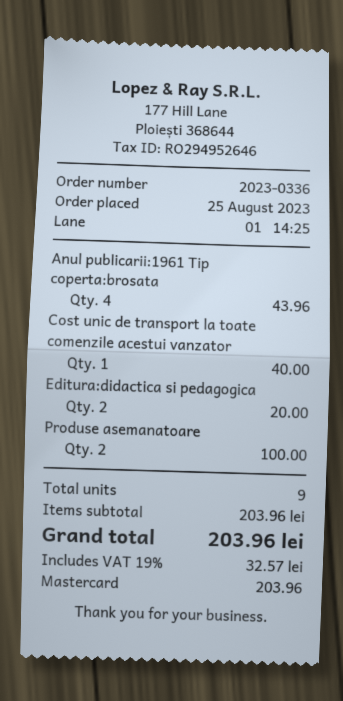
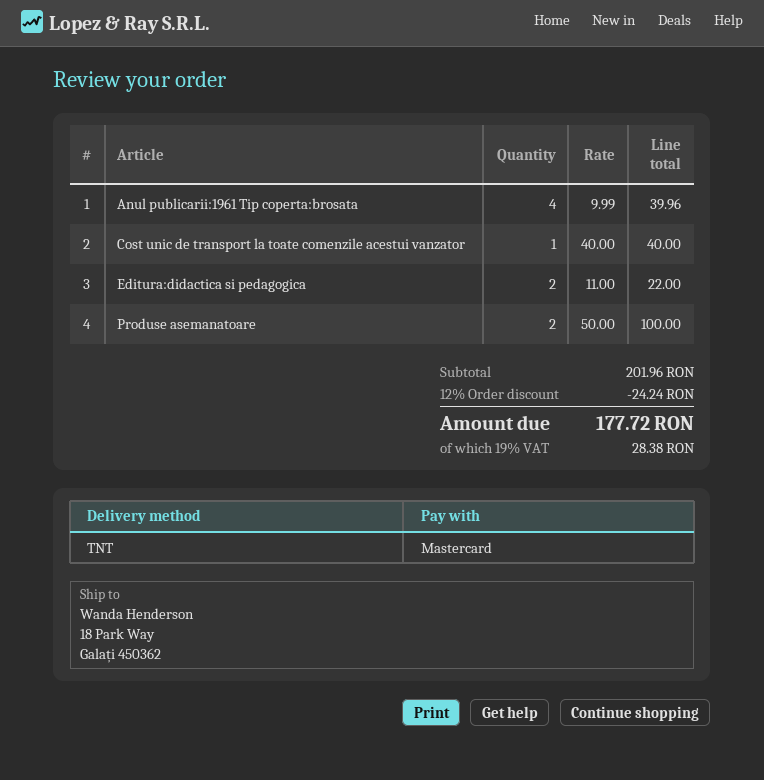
Anul publicarii:1961 Tip coperta:brosata: 4 for 43.96 -> 4 for 39.96
Editura:didactica si pedagogica: 2 for 20.00 -> 2 for 22.00
subtotal: 203.96 -> 201.96
discount: none -> 12% = 24.24
tax: 19% = 32.57 -> 19% = 28.38
total: 203.96 -> 177.72

